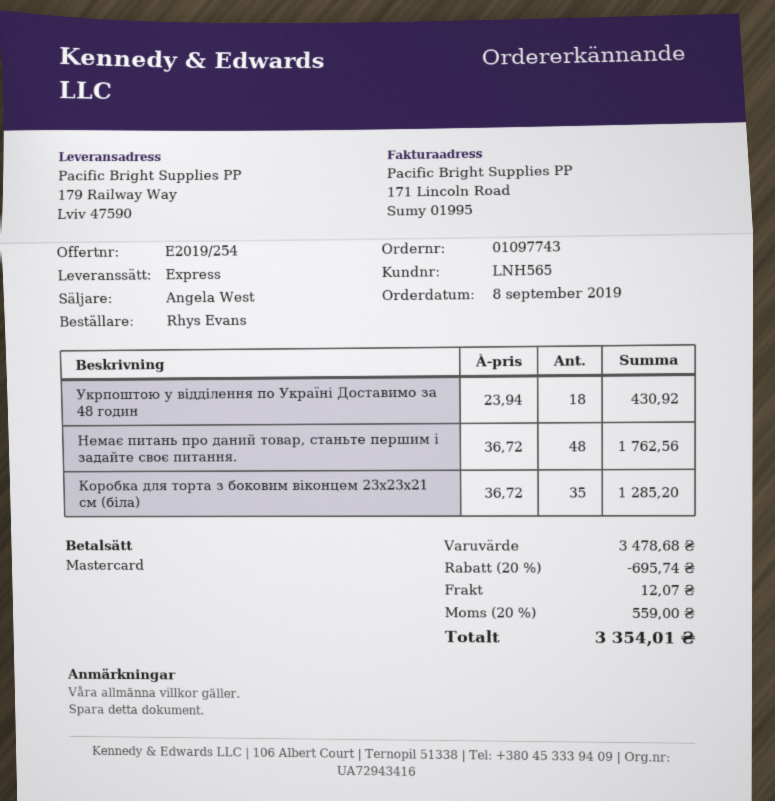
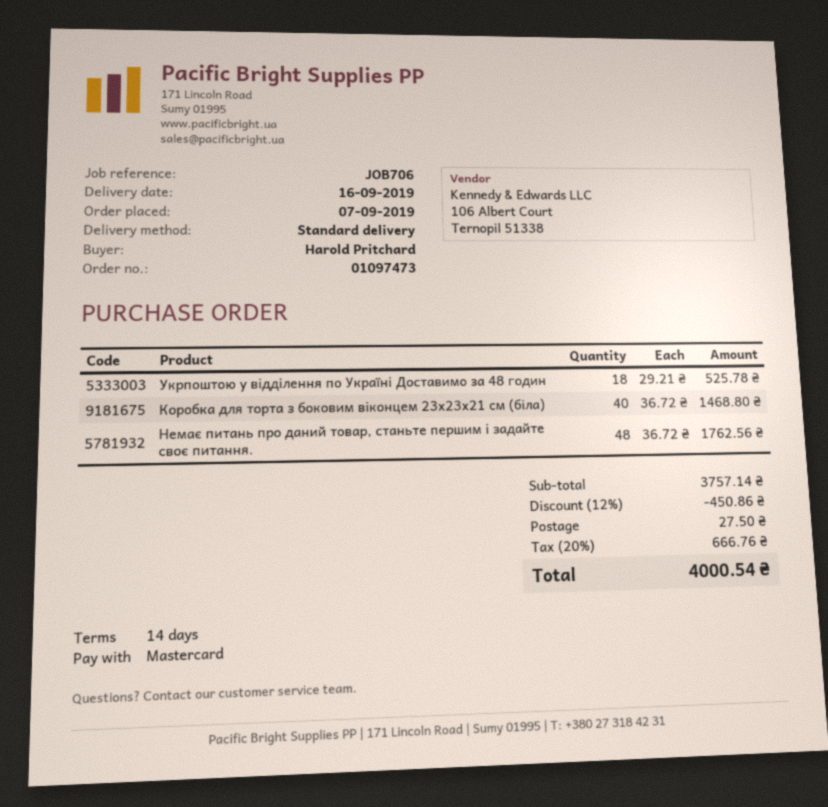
order number: 01097743 -> 01097473
order date: 2019-09-08 -> 2019-09-07
ordered by: Rhys Evans -> Harold Pritchard
shipping method: express -> standard
Укрпоштою у відділення по Україні Доставимо за 48 годин: 18 x 23.94 = 430.92 -> 18 x 29.21 = 525.78
Коробка для торта з боковим віконцем 23х23х21 см (біла): 35 x 36.72 = 1285.20 -> 40 x 36.72 = 1468.80
subtotal: 3478.68 -> 3757.14
discount: 20% = 695.74 -> 12% = 450.86
shipping: 12.07 -> 27.50
tax: 20% = 559.00 -> 20% = 666.76
total: 3354.01 -> 4000.54

